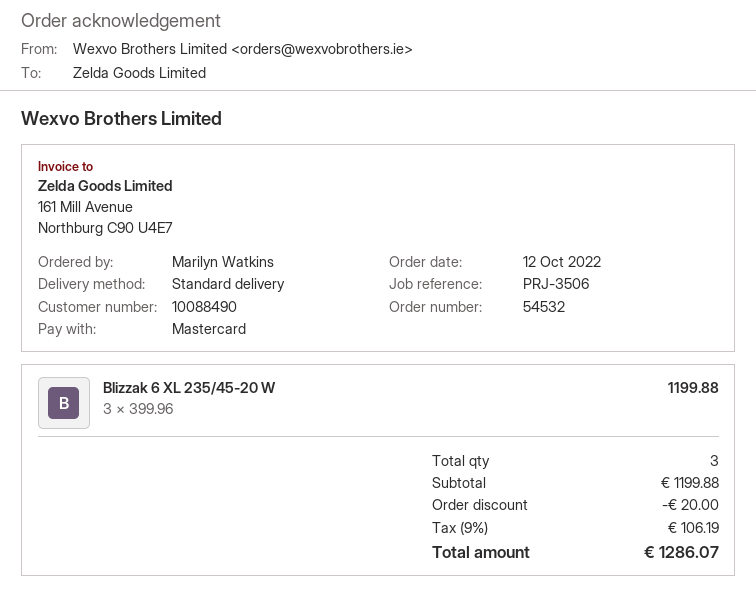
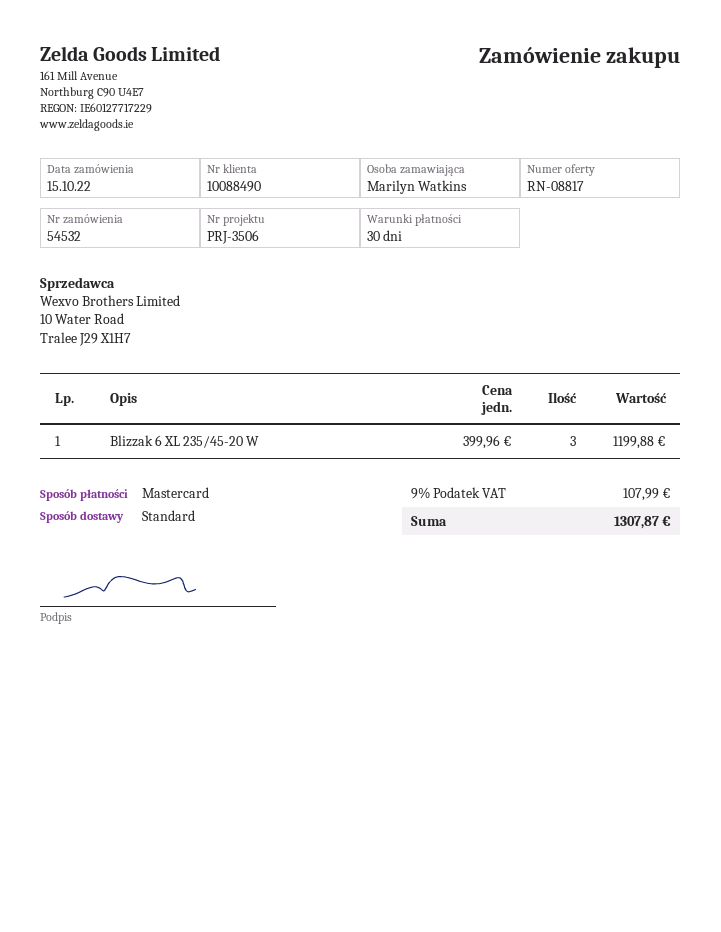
order date: 2022-10-12 -> 2022-10-15
discount: 20.00 -> none
tax: 9% = 106.19 -> 9% = 107.99
total: 1286.07 -> 1307.87

